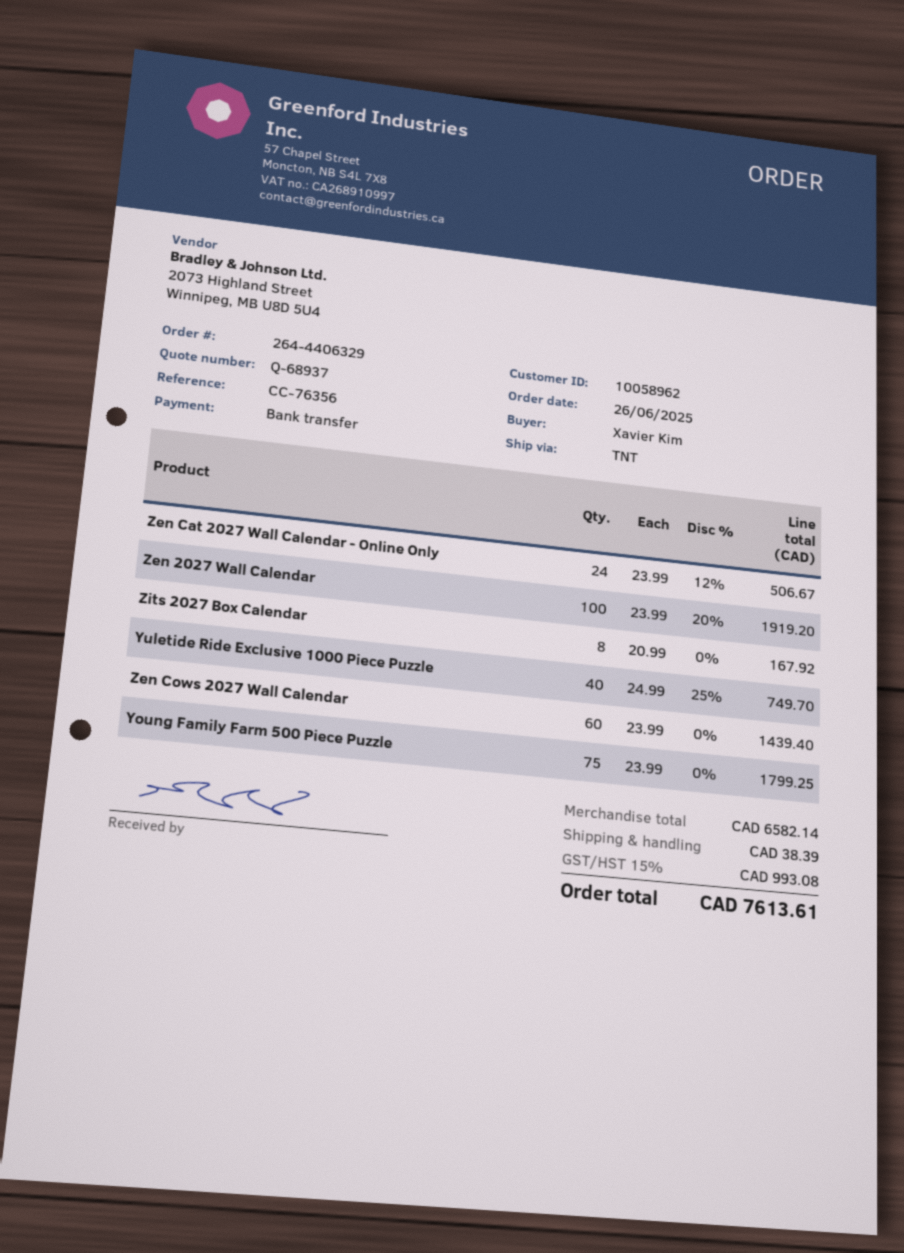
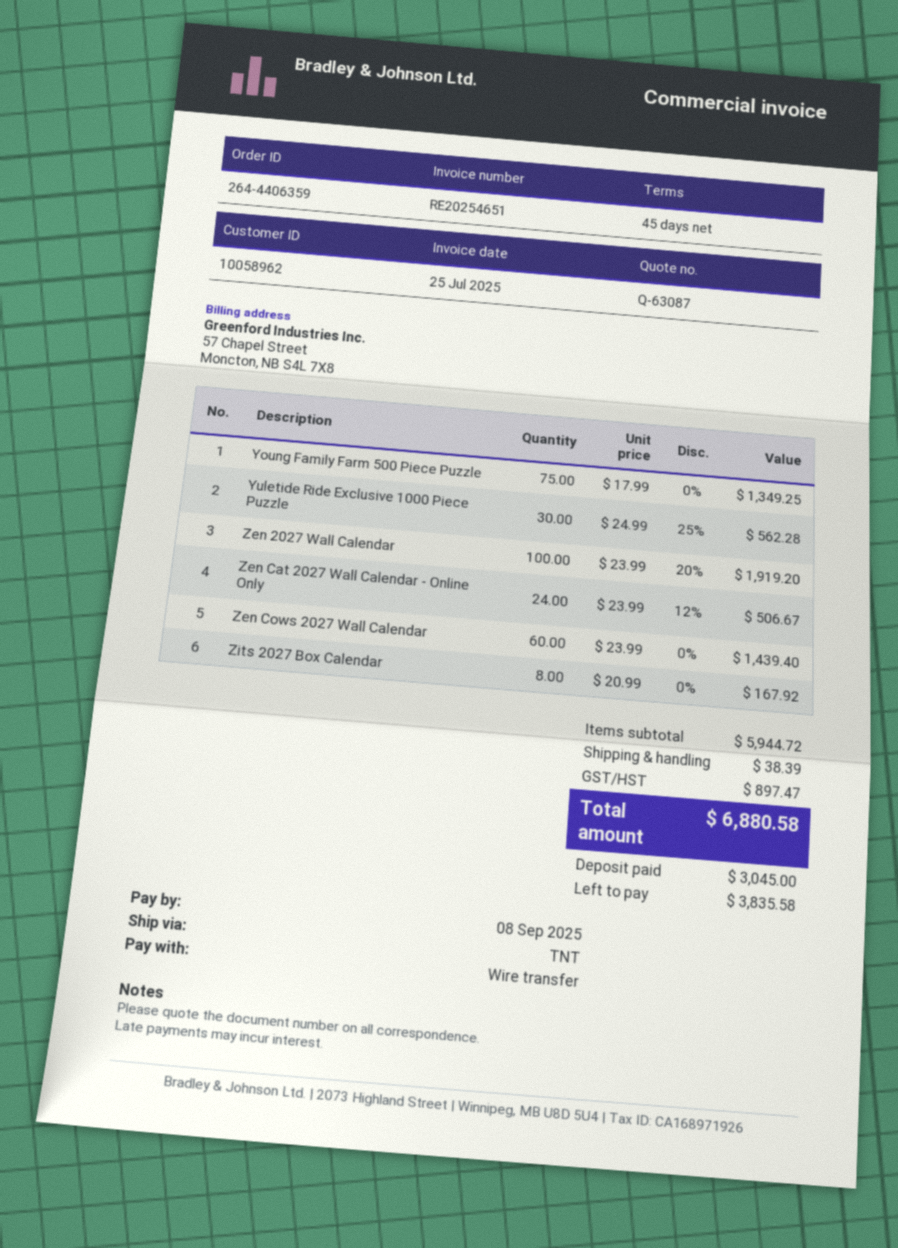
quote number: Q-68937 -> Q-63087
order number: 264-4406329 -> 264-4406359
Yuletide Ride Exclusive 1000 Piece Puzzle: 40 x 24.99 - 25% = 749.70 -> 30 x 24.99 - 25% = 562.28
Young Family Farm 500 Piece Puzzle: 75 x 23.99 = 1799.25 -> 75 x 17.99 = 1349.25
subtotal: 6582.14 -> 5944.72
tax: 993.08 -> 897.47
total: 7613.61 -> 6880.58

